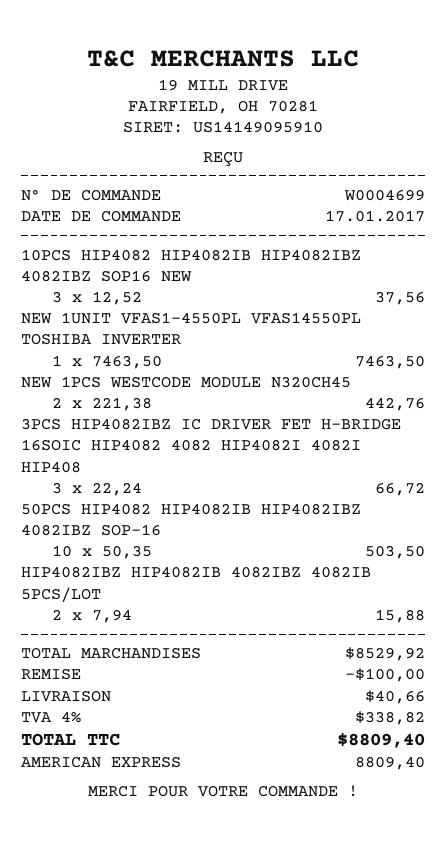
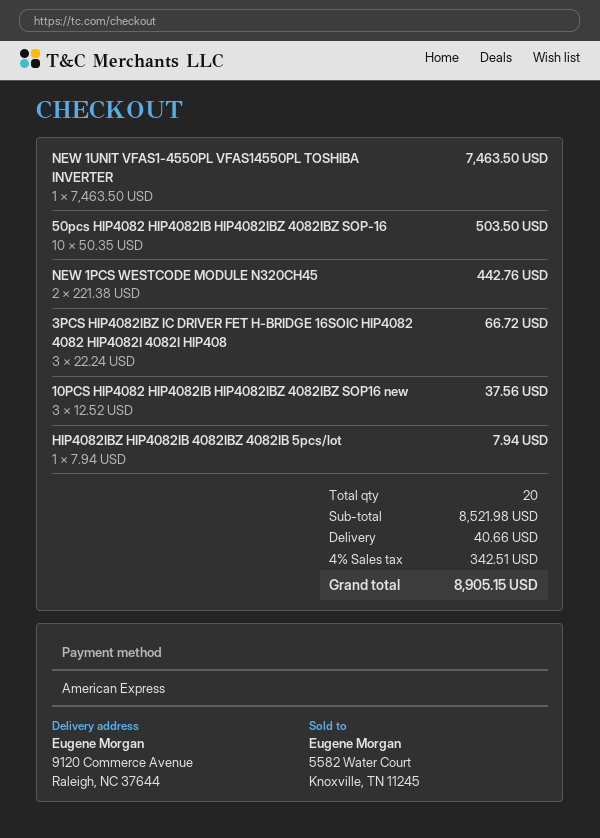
HIP4082IBZ HIP4082IB 4082IBZ 4082IB 5PCS/LOT: 2 x 7.94 = 15.88 -> 1 x 7.94 = 7.94
subtotal: 8529.92 -> 8521.98
discount: 100.00 -> none
tax: 4% = 338.82 -> 4% = 342.51
total: 8809.40 -> 8905.15

